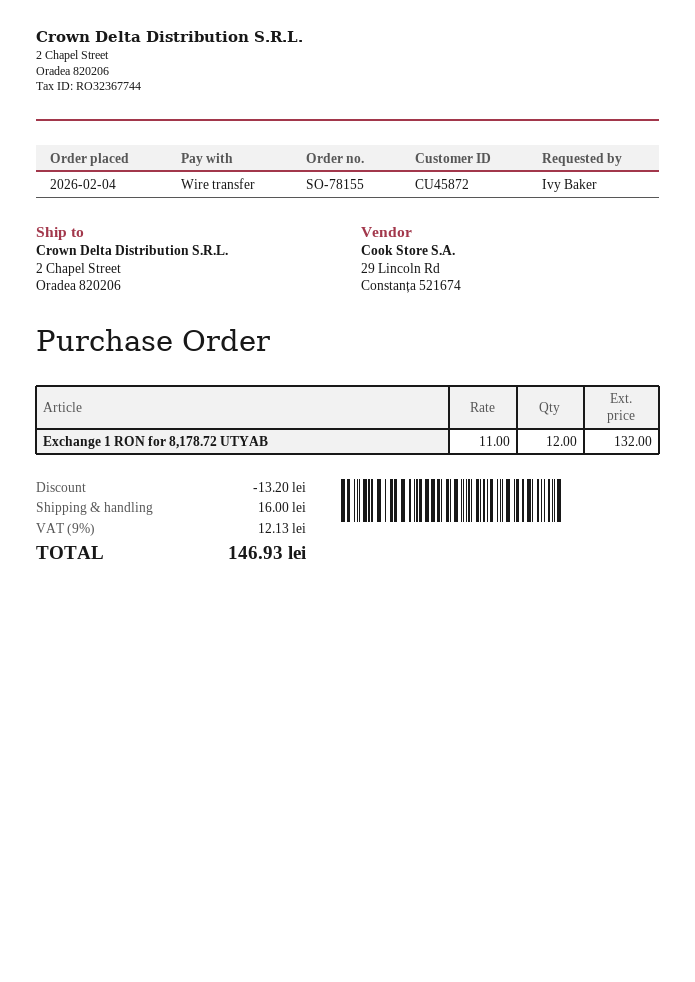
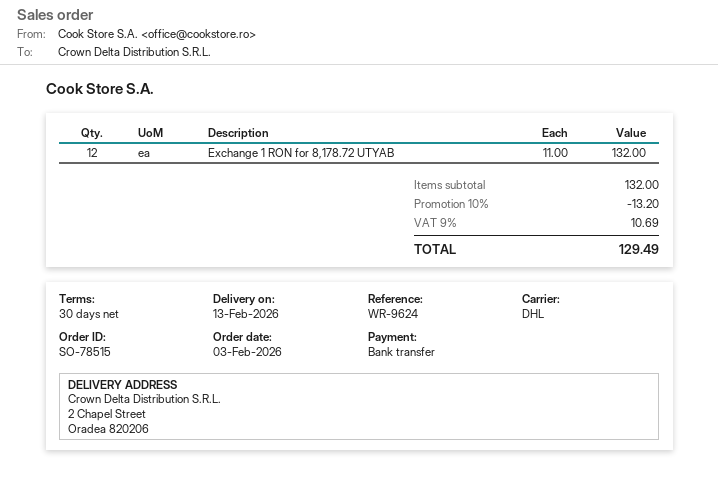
order number: SO-78155 -> SO-78515
order date: 2026-02-04 -> 2026-02-03
shipping: 16.00 -> none
tax: 9% = 12.13 -> 9% = 10.69
total: 146.93 -> 129.49

